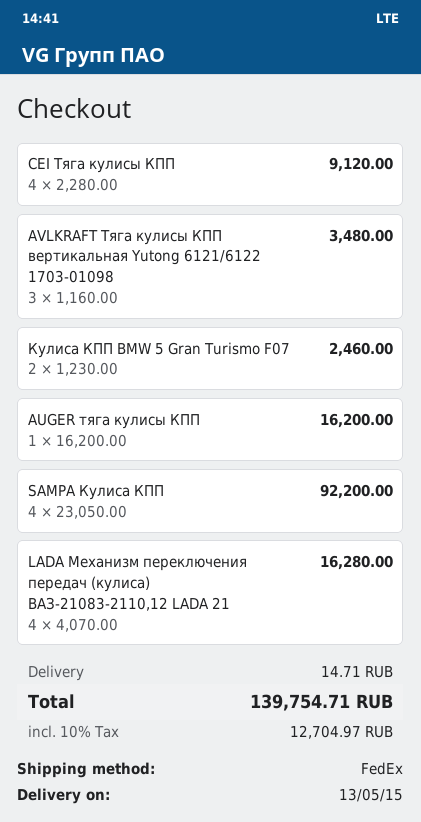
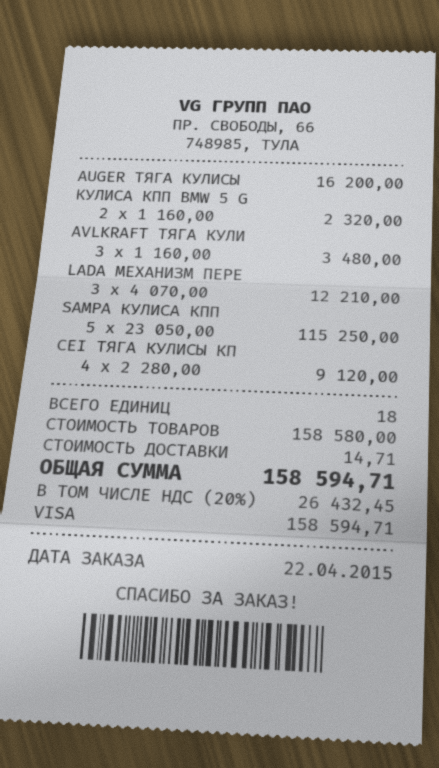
Кулиса КПП BMW 5 Gran Turismo F07: 2 x 1230.00 = 2460.00 -> 2 x 1160.00 = 2320.00
SAMPA Кулиса КПП: 4 x 23050.00 = 92200.00 -> 5 x 23050.00 = 115250.00
LADA Механизм переключения передач (кулиса) ВАЗ-21083-2110,12 LADA 21: 4 x 4070.00 = 16280.00 -> 3 x 4070.00 = 12210.00
tax: 10% = 12704.97 -> 20% = 26432.45
total: 139754.71 -> 158594.71

